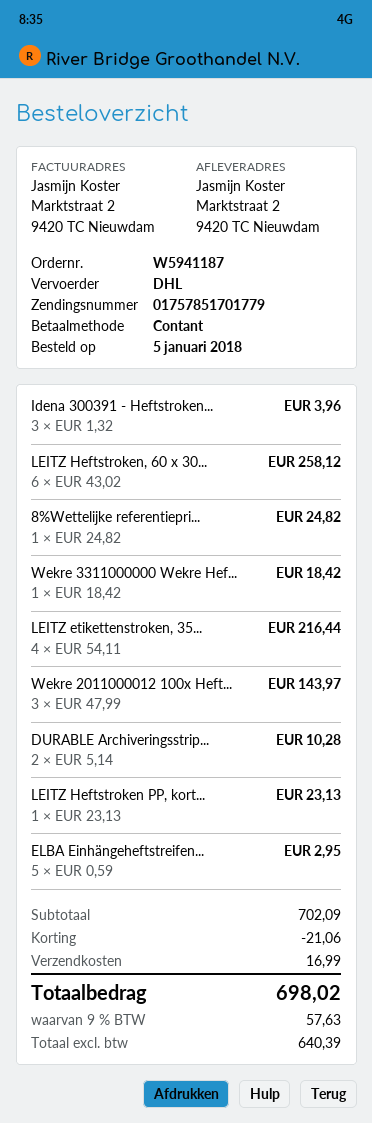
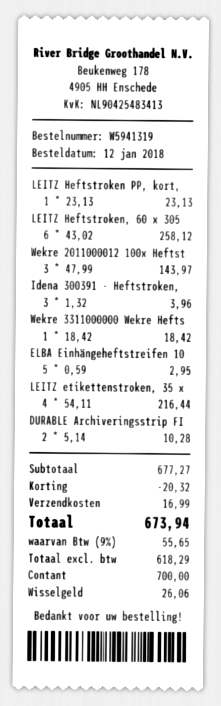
order number: W5941187 -> W5941319
order date: 2018-01-05 -> 2018-01-12
8%Wettelijke referentiepri...: 1 x 24.82 = 24.82 -> none
subtotal: 702.09 -> 677.27
discount: 21.06 -> 20.32
net: 640.39 -> 618.29
tax: 9% = 57.63 -> 9% = 55.65
total: 698.02 -> 673.94

